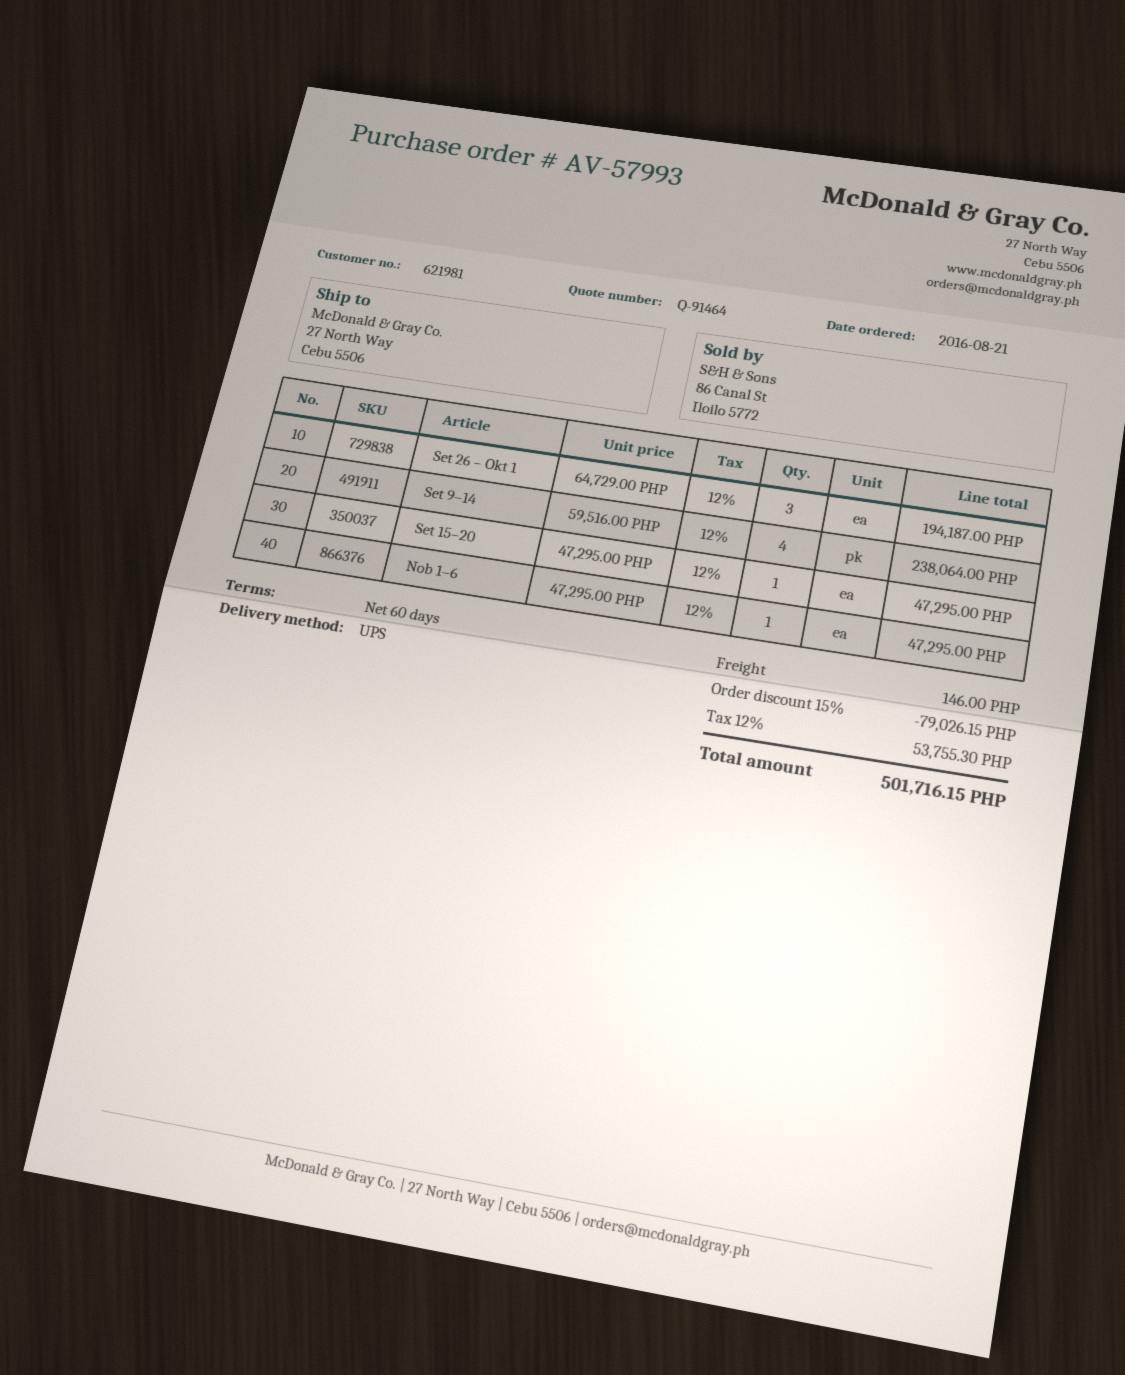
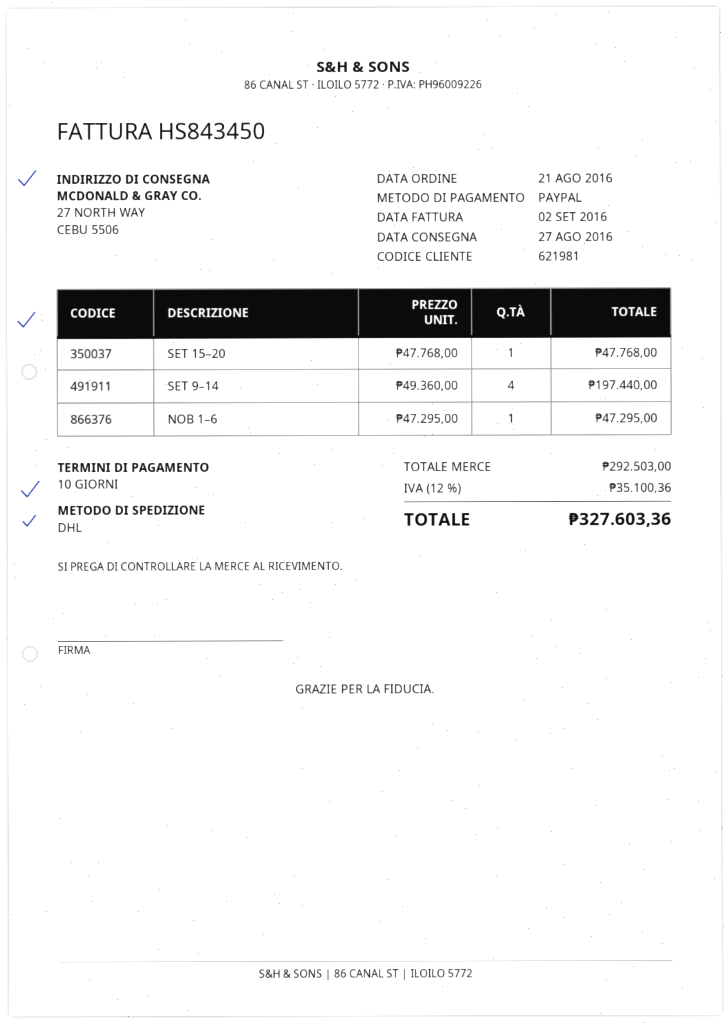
payment terms: 60 days -> 10 days
shipping method: UPS -> DHL
Set 26 – Okt 1: 3 x 64729.00 = 194187.00 -> none
Set 9–14: 4 x 59516.00 = 238064.00 -> 4 x 49360.00 = 197440.00
Set 15–20: 1 x 47295.00 = 47295.00 -> 1 x 47768.00 = 47768.00
discount: 15% = 79026.15 -> none
shipping: 146.00 -> none
tax: 12% = 53755.30 -> 12% = 35100.36
total: 501716.15 -> 327603.36

